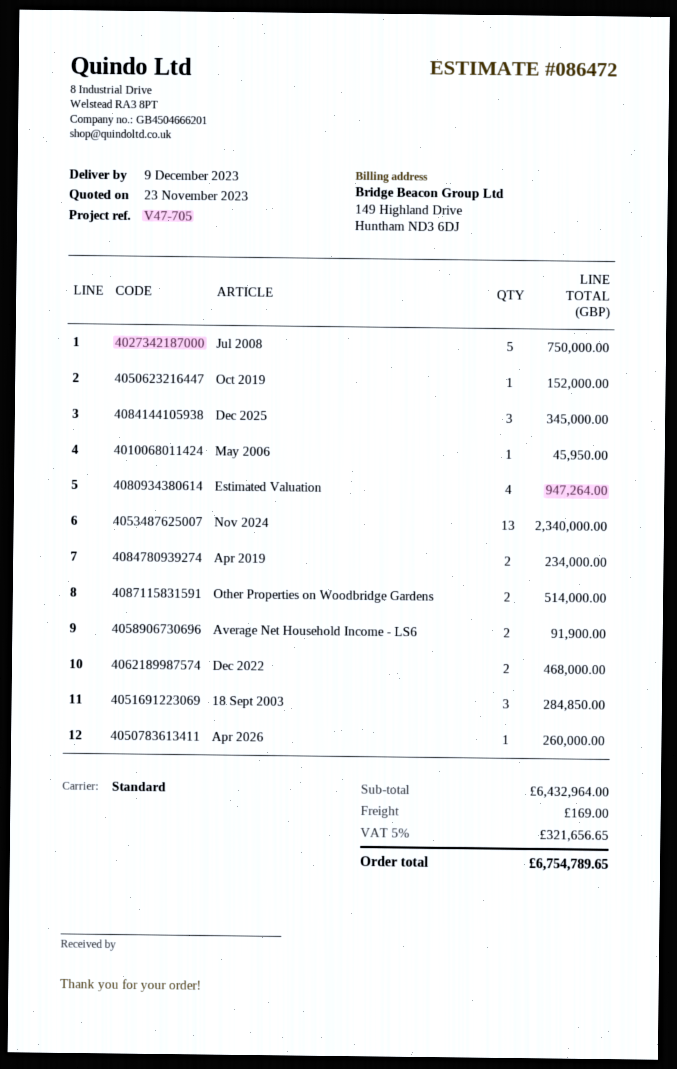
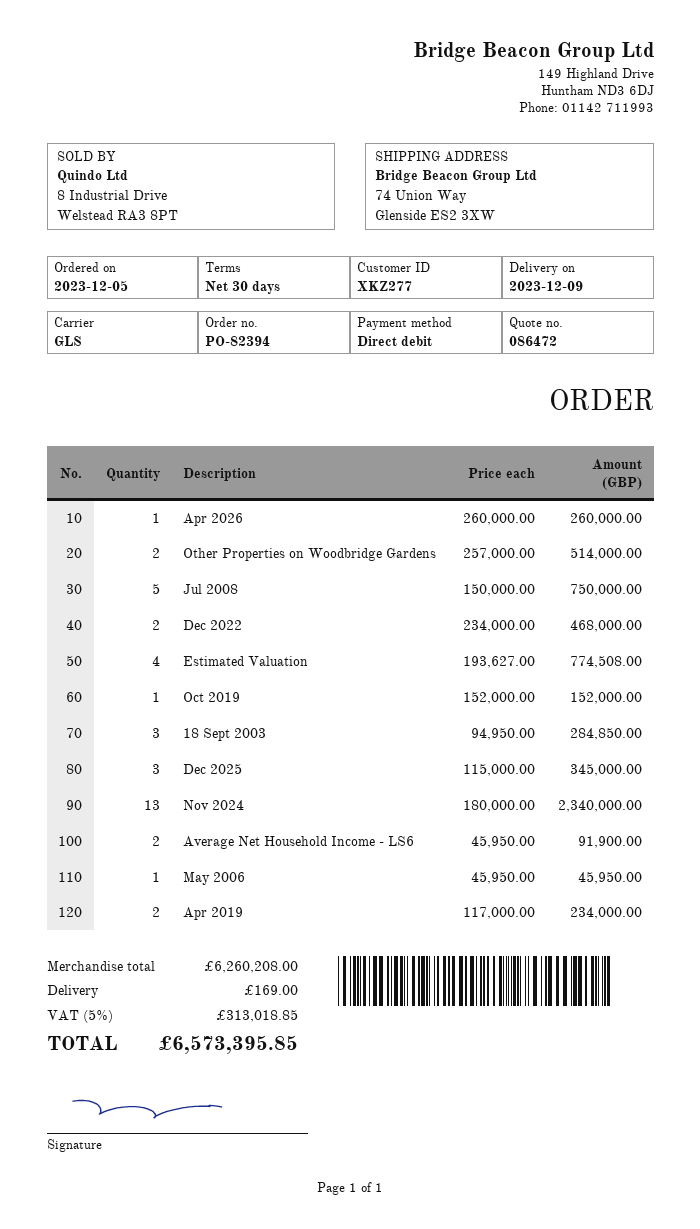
shipping method: standard -> GLS
Estimated Valuation: 4 for 947264.00 -> 4 for 774508.00
subtotal: 6432964.00 -> 6260208.00
tax: 5% = 321656.65 -> 5% = 313018.85
total: 6754789.65 -> 6573395.85

